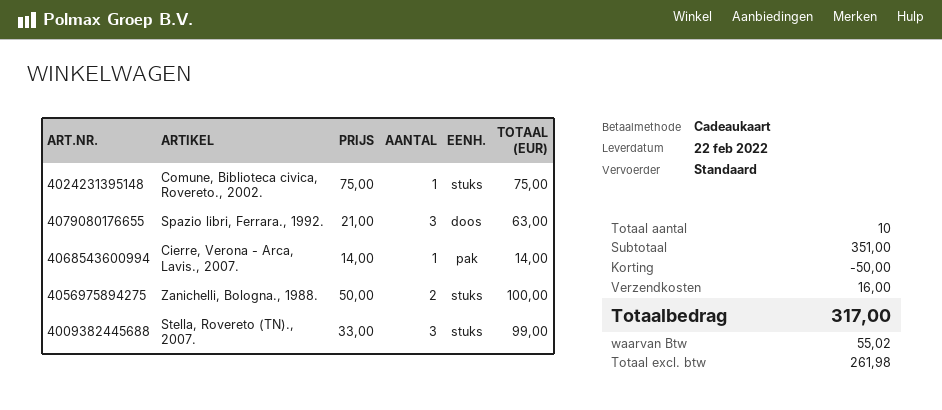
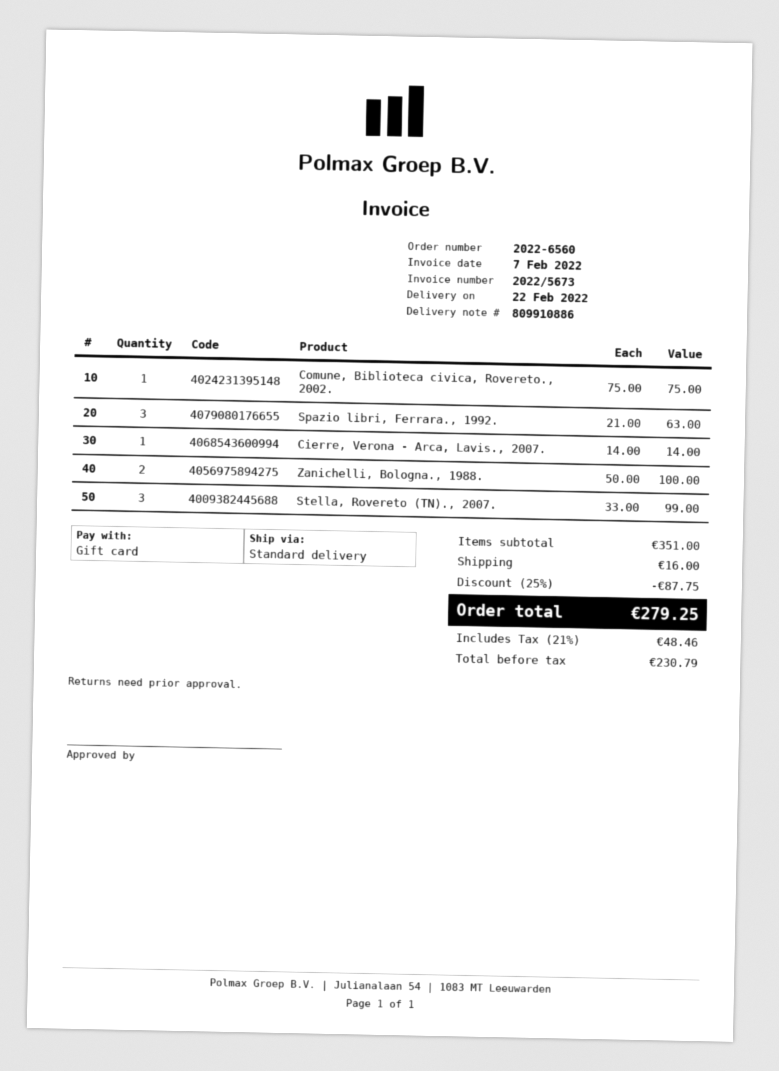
discount: 50.00 -> 87.75
net: 261.98 -> 230.79
tax: 55.02 -> 48.46
total: 317.00 -> 279.25

